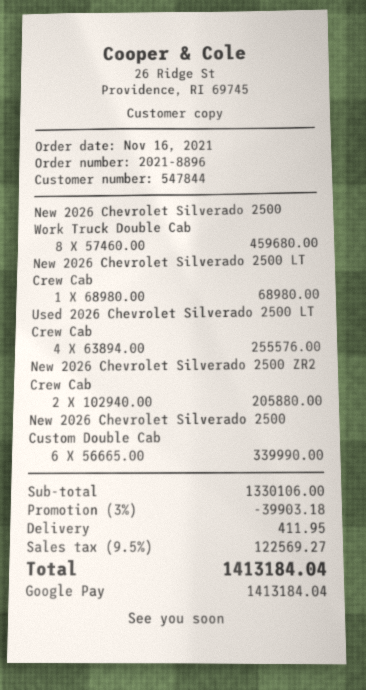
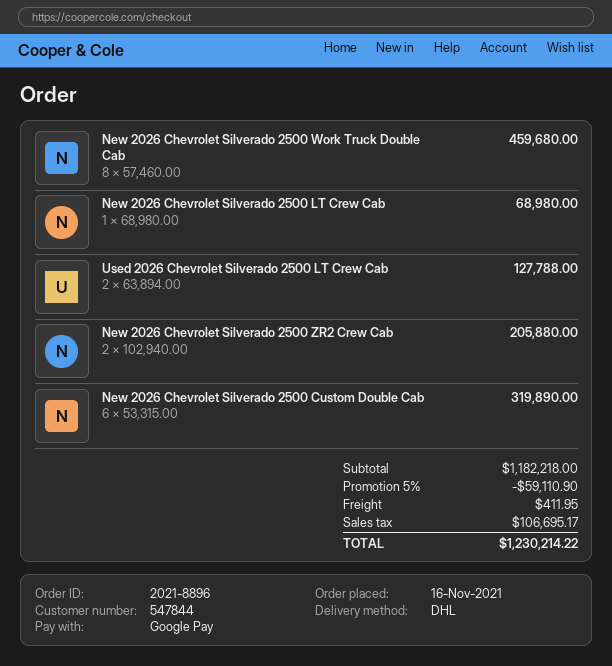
Used 2026 Chevrolet Silverado 2500 LT Crew Cab: 4 x 63894.00 = 255576.00 -> 2 x 63894.00 = 127788.00
New 2026 Chevrolet Silverado 2500 Custom Double Cab: 6 x 56665.00 = 339990.00 -> 6 x 53315.00 = 319890.00
subtotal: 1330106.00 -> 1182218.00
discount: 3% = 39903.18 -> 5% = 59110.90
tax: 122569.27 -> 106695.17
total: 1413184.04 -> 1230214.22

